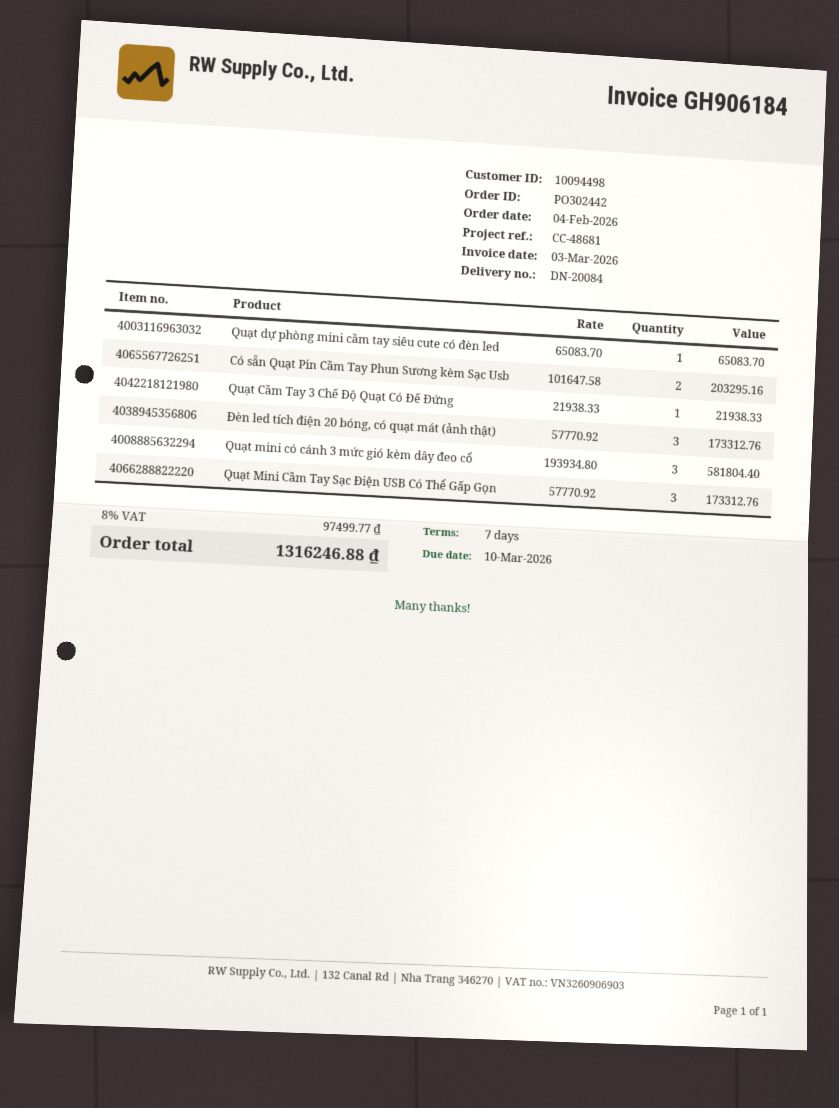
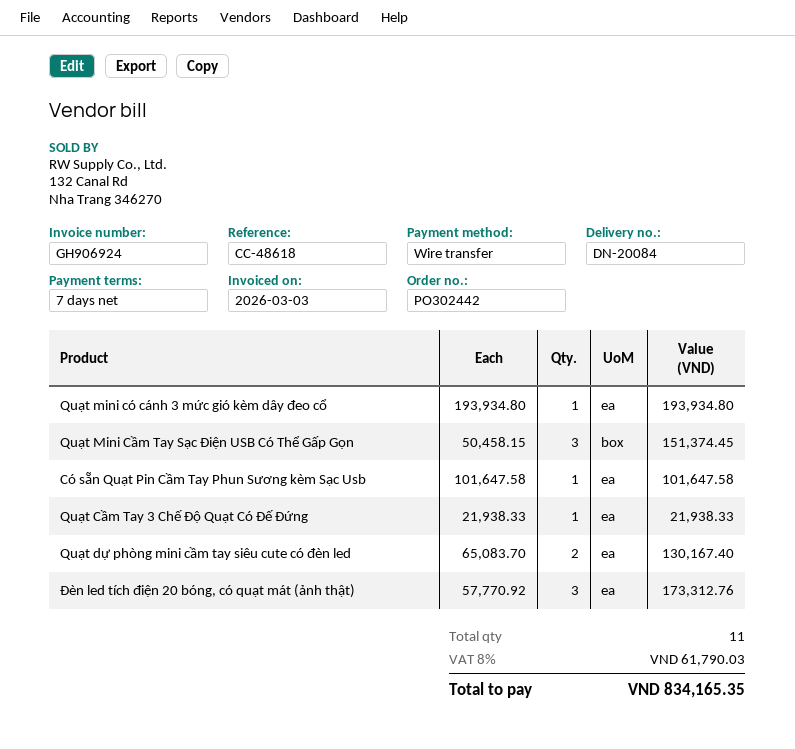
invoice number: GH906184 -> GH906924
reference: CC-48681 -> CC-48618
Quạt dự phòng mini cầm tay siêu cute có đèn led: 1 x 65083.70 = 65083.70 -> 2 x 65083.70 = 130167.40
Có sẵn Quạt Pin Cầm Tay Phun Sương kèm Sạc Usb: 2 x 101647.58 = 203295.16 -> 1 x 101647.58 = 101647.58
Quạt mini có cánh 3 mức gió kèm dây đeo cổ: 3 x 193934.80 = 581804.40 -> 1 x 193934.80 = 193934.80
Quạt Mini Cầm Tay Sạc Điện USB Có Thể Gấp Gọn: 3 x 57770.92 = 173312.76 -> 3 x 50458.15 = 151374.45
tax: 8% = 97499.77 -> 8% = 61790.03
total: 1316246.88 -> 834165.35

